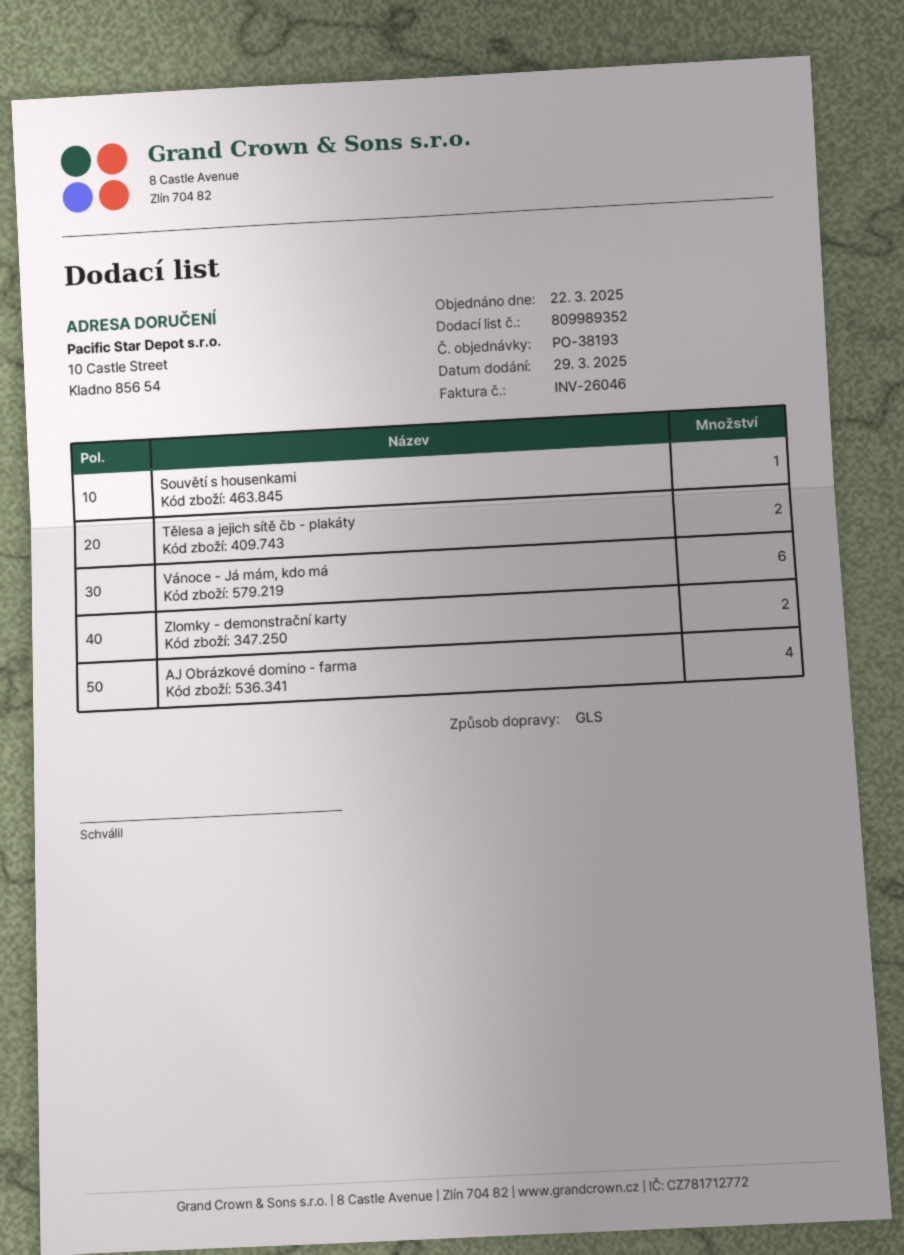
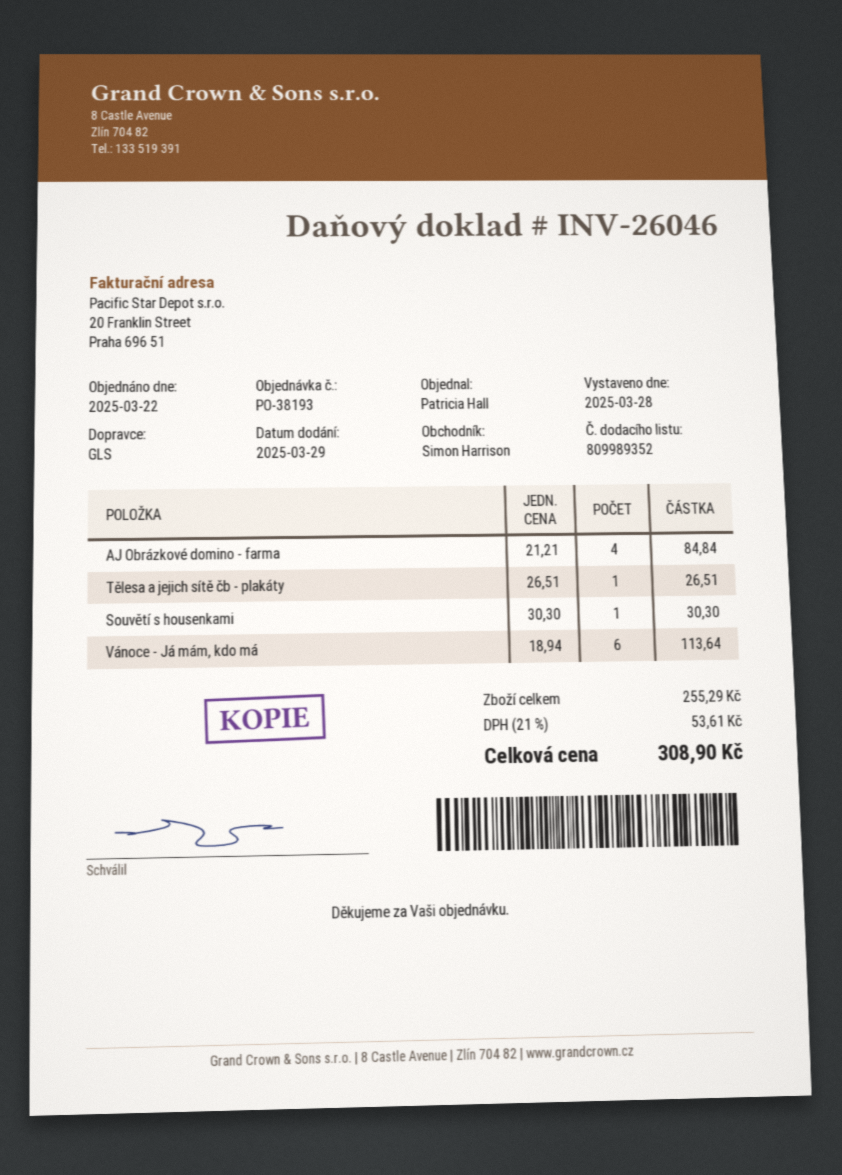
Tělesa a jejich sítě čb - plakáty: 2 -> 1
Zlomky - demonstrační karty: 2 -> none

